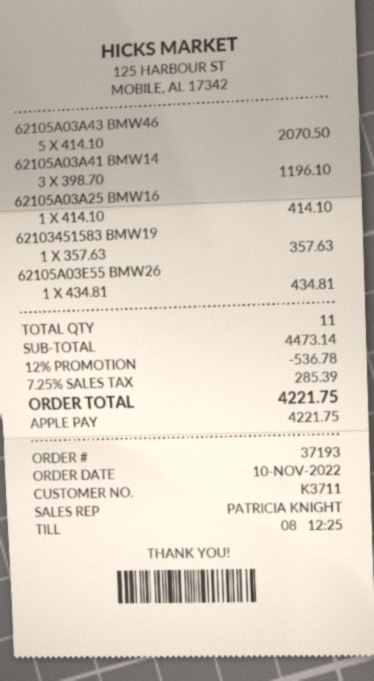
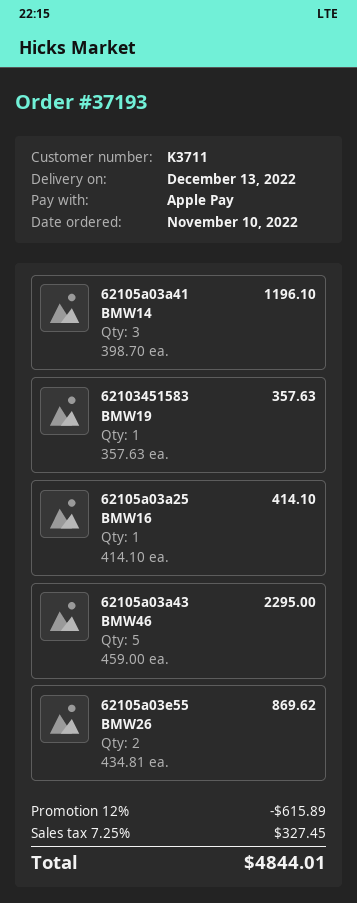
62105A03A43 BMW46: 5 x 414.10 = 2070.50 -> 5 x 459.00 = 2295.00
62105A03E55 BMW26: 1 x 434.81 = 434.81 -> 2 x 434.81 = 869.62
discount: 12% = 536.78 -> 12% = 615.89
tax: 7.25% = 285.39 -> 7.25% = 327.45
total: 4221.75 -> 4844.01

